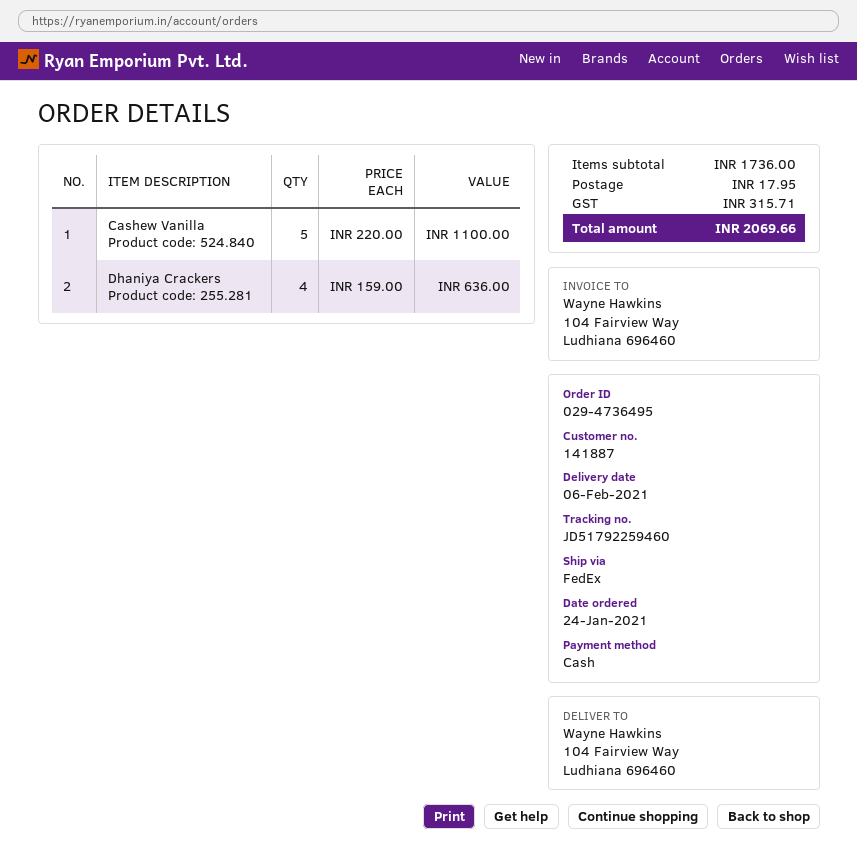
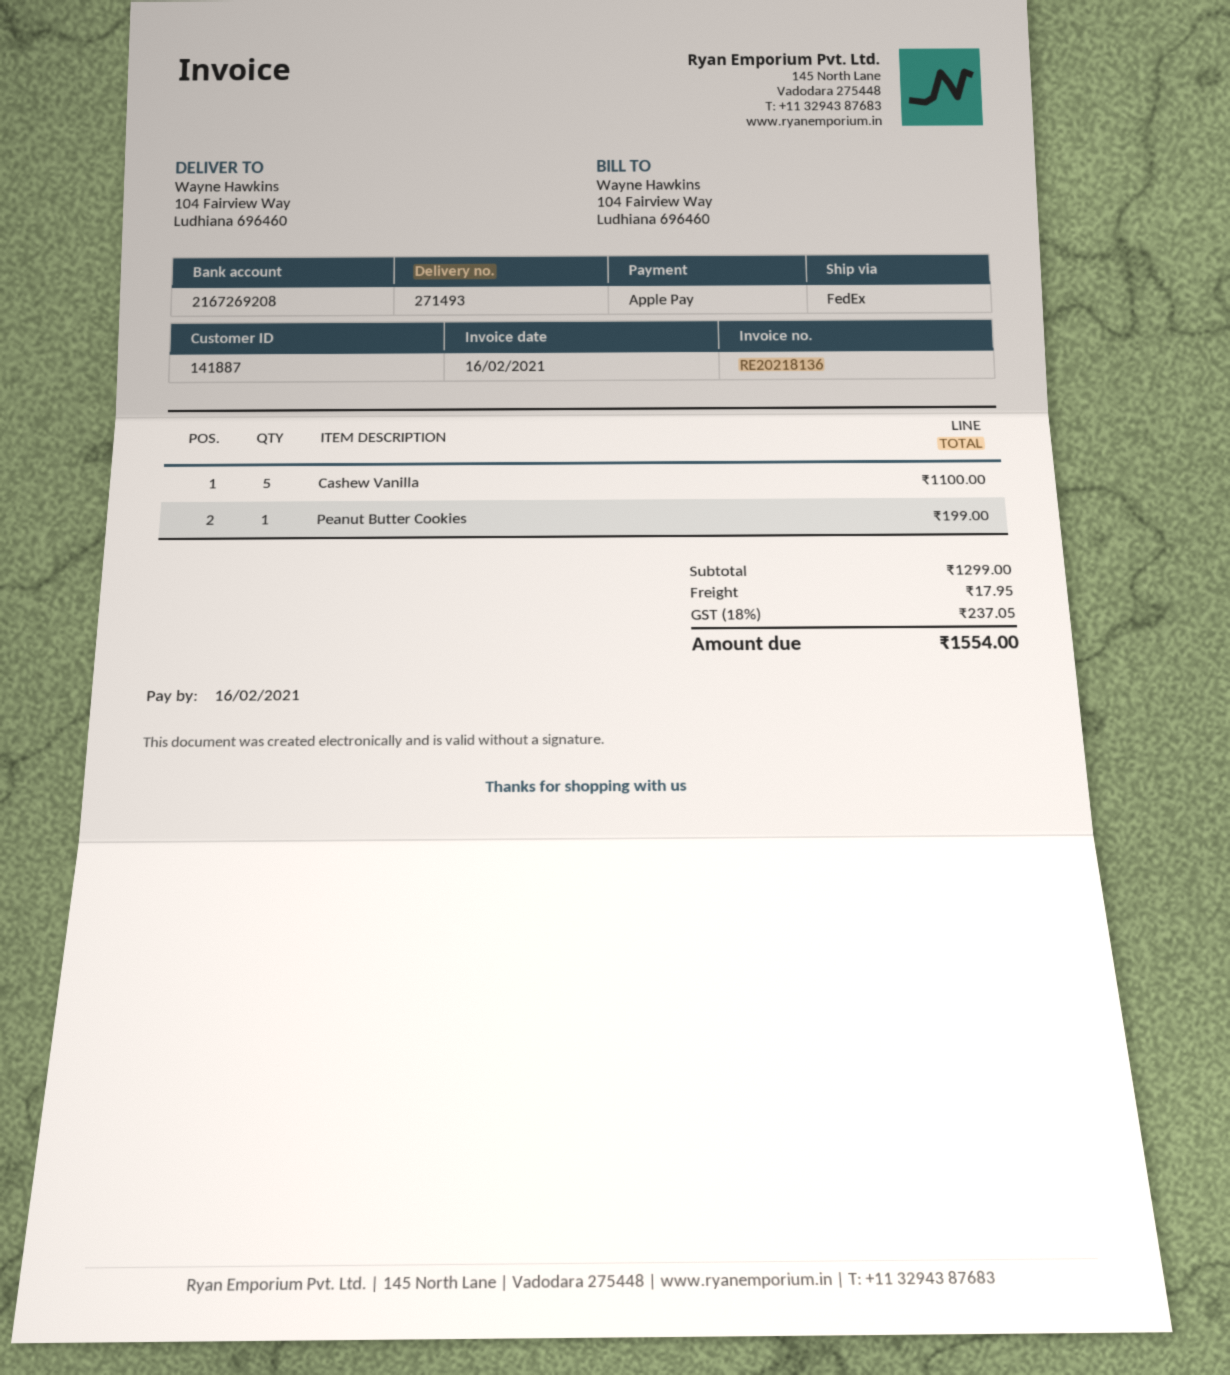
payment method: cash -> Apple Pay
Dhaniya Crackers: 4 for 636.00 -> none
Peanut Butter Cookies: none -> 1 for 199.00
subtotal: 1736.00 -> 1299.00
tax: 315.71 -> 237.05
total: 2069.66 -> 1554.00

